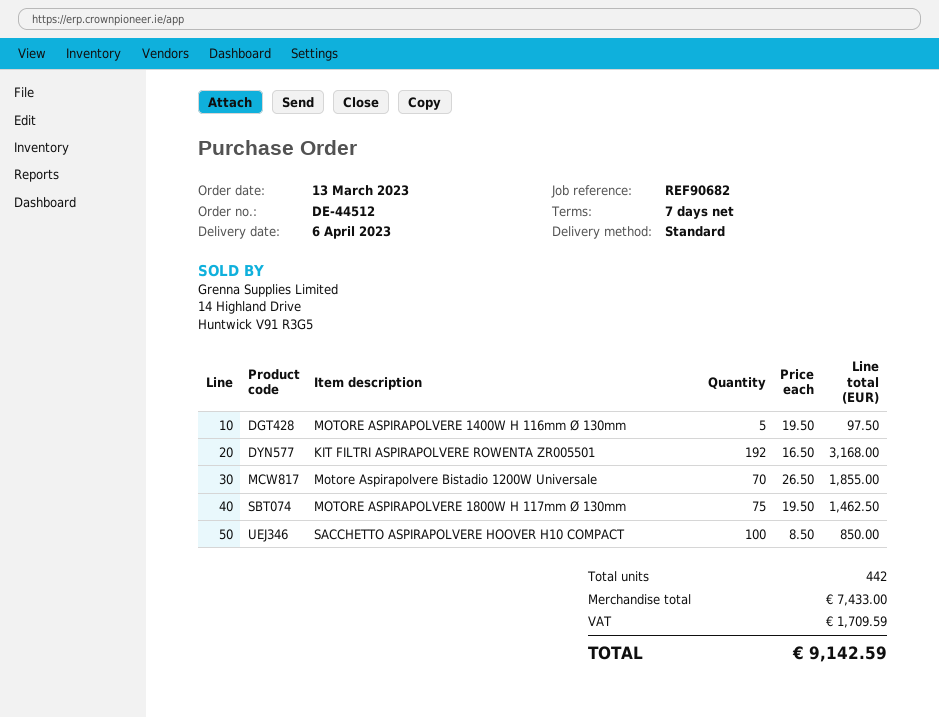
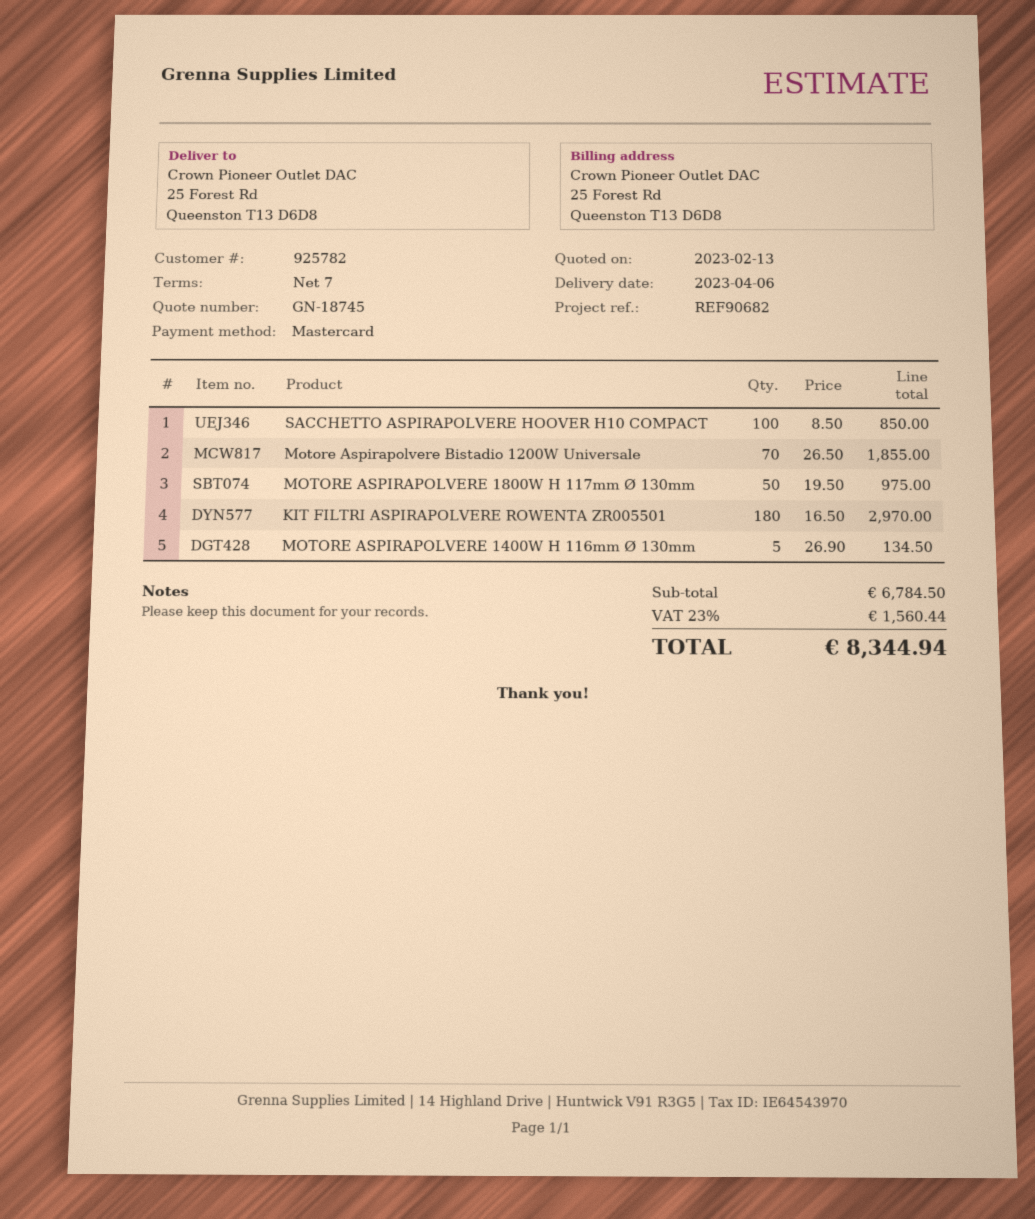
MOTORE ASPIRAPOLVERE 1400W H 116mm Ø 130mm: 5 x 19.50 = 97.50 -> 5 x 26.90 = 134.50
KIT FILTRI ASPIRAPOLVERE ROWENTA ZR005501: 192 x 16.50 = 3168.00 -> 180 x 16.50 = 2970.00
MOTORE ASPIRAPOLVERE 1800W H 117mm Ø 130mm: 75 x 19.50 = 1462.50 -> 50 x 19.50 = 975.00
subtotal: 7433.00 -> 6784.50
tax: 1709.59 -> 1560.44
total: 9142.59 -> 8344.94

